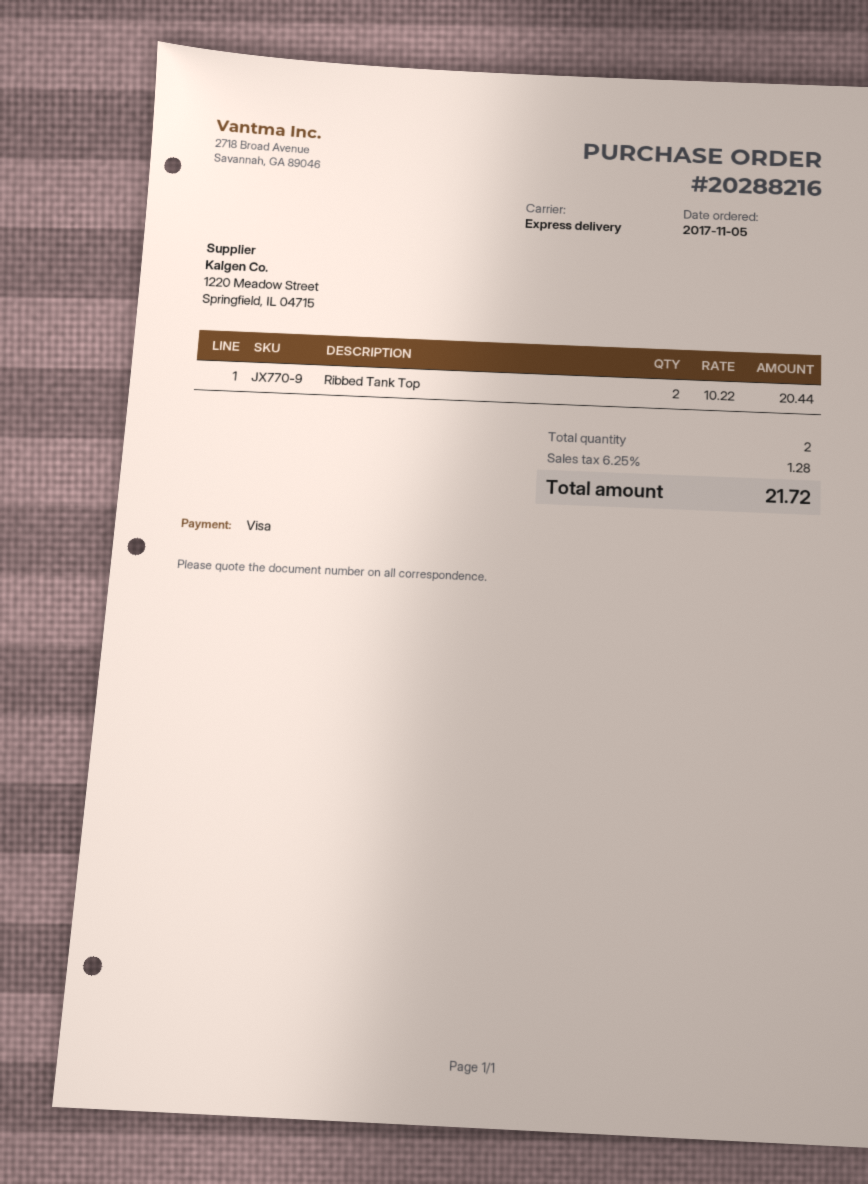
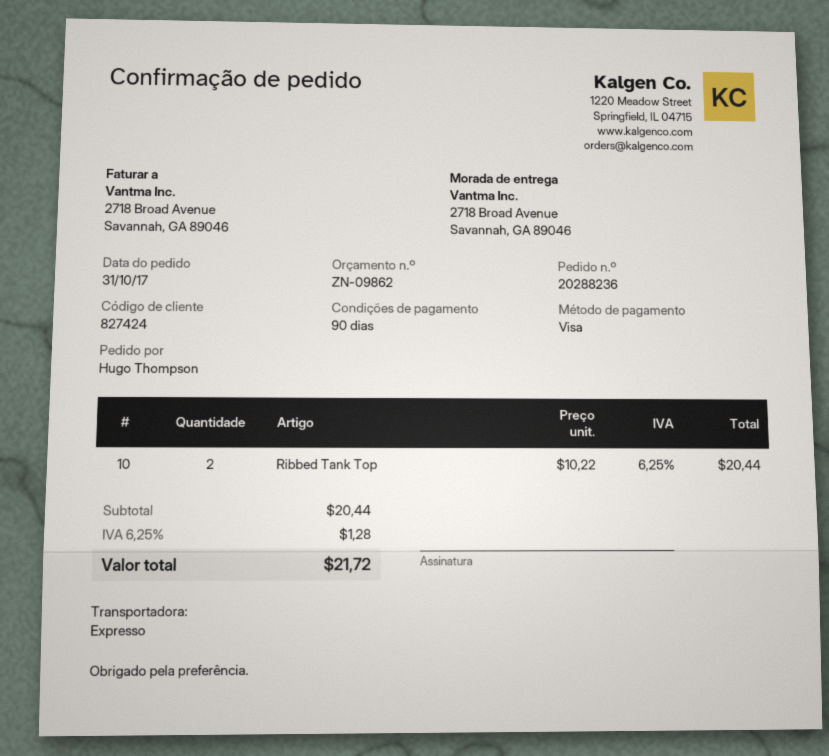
order number: 20288216 -> 20288236
order date: 2017-11-05 -> 2017-10-31

